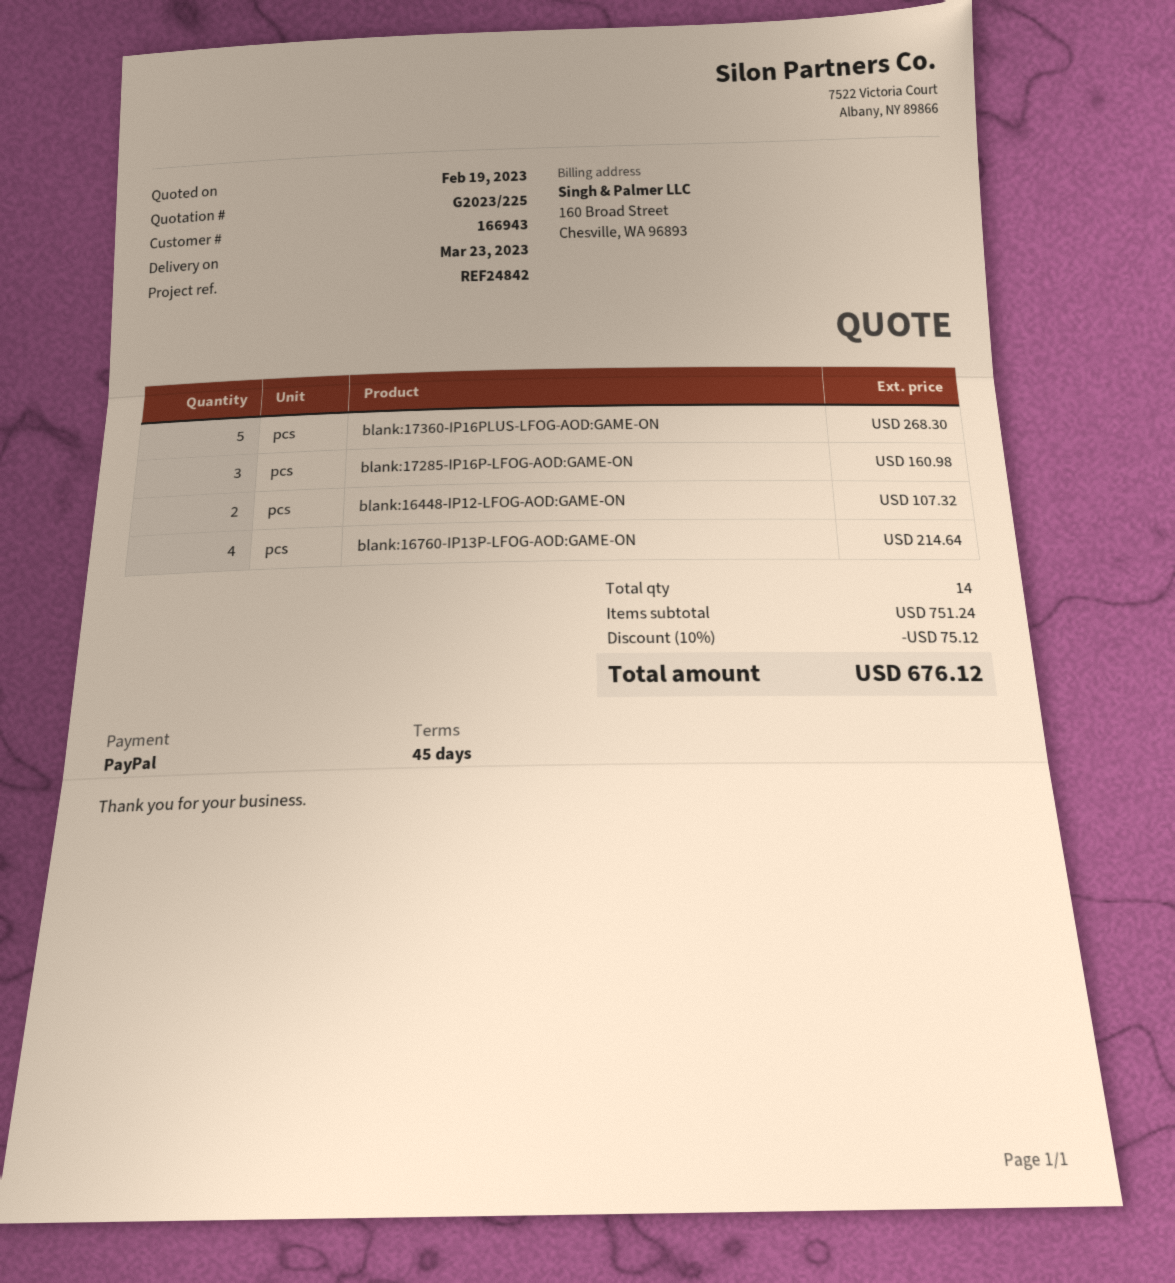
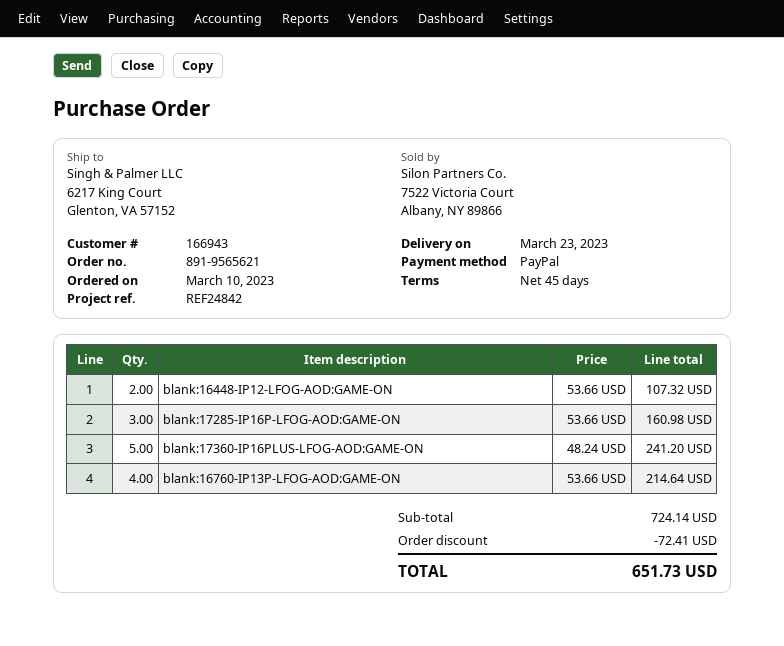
blank:17360-IP16PLUS-LFOG-AOD:GAME-ON: 5 for 268.30 -> 5 for 241.20
subtotal: 751.24 -> 724.14
discount: 75.12 -> 72.41
total: 676.12 -> 651.73

